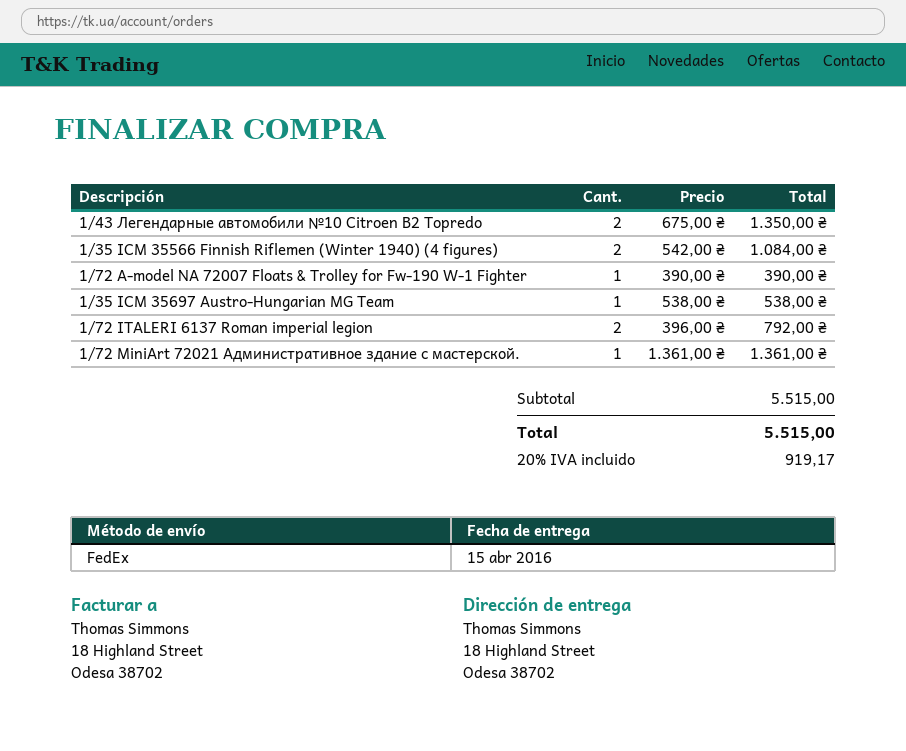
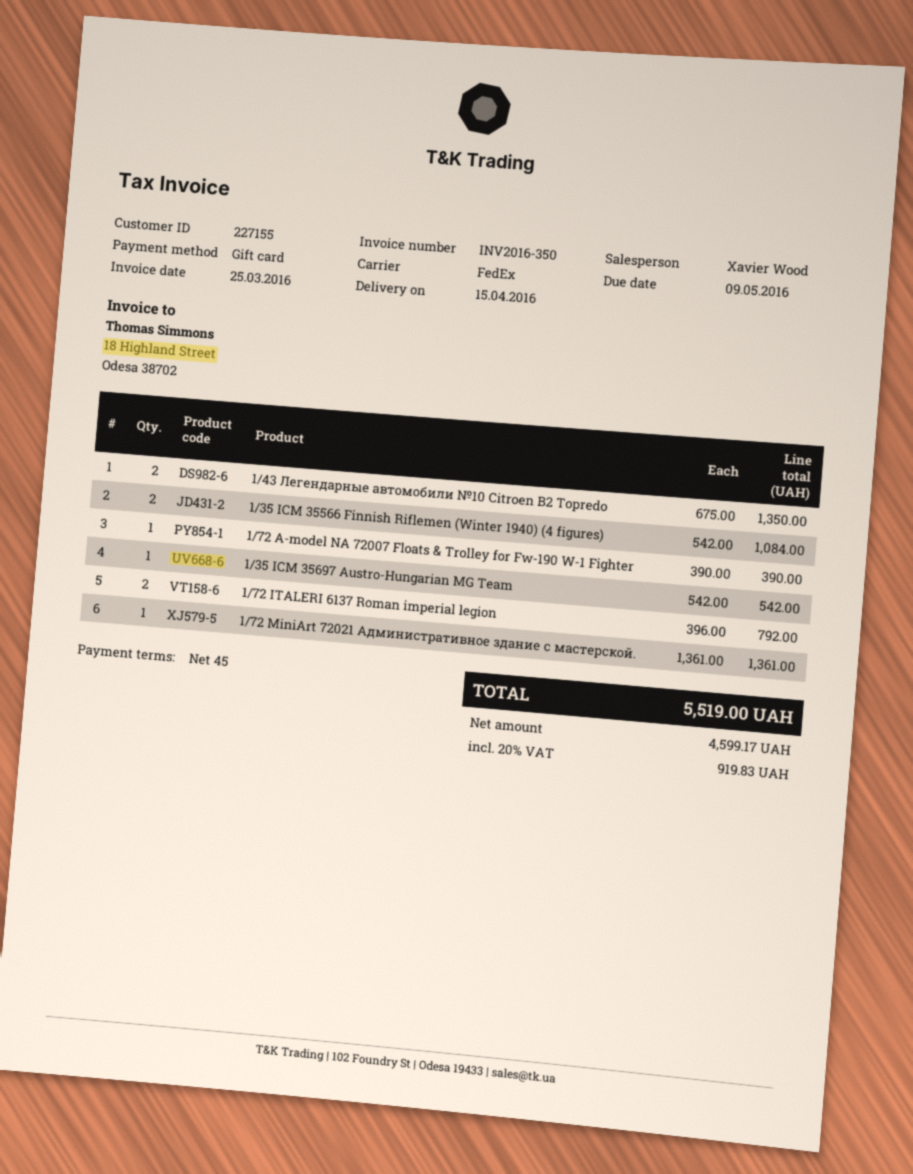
1/35 ICM 35697 Austro-Hungarian MG Team: 1 x 538.00 = 538.00 -> 1 x 542.00 = 542.00
tax: 20% = 919.17 -> 20% = 919.83
total: 5515.00 -> 5519.00

